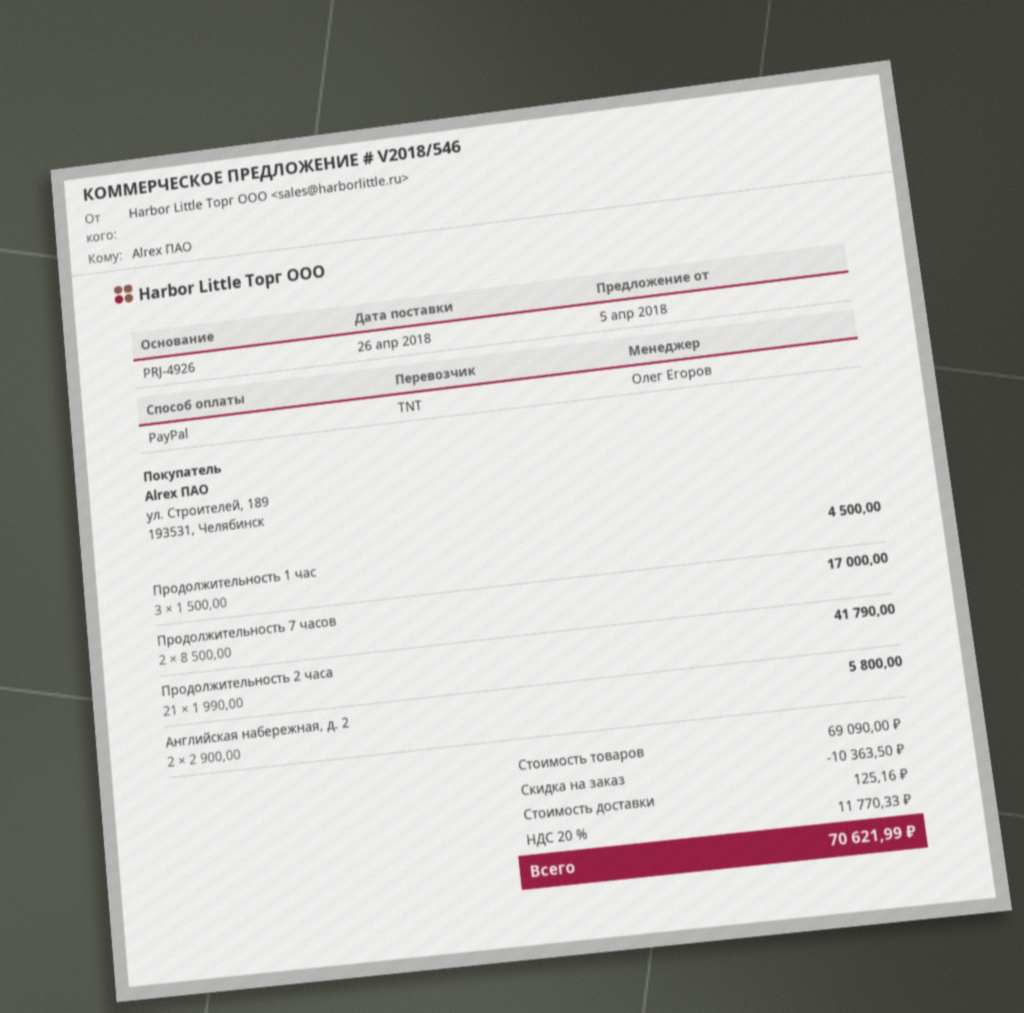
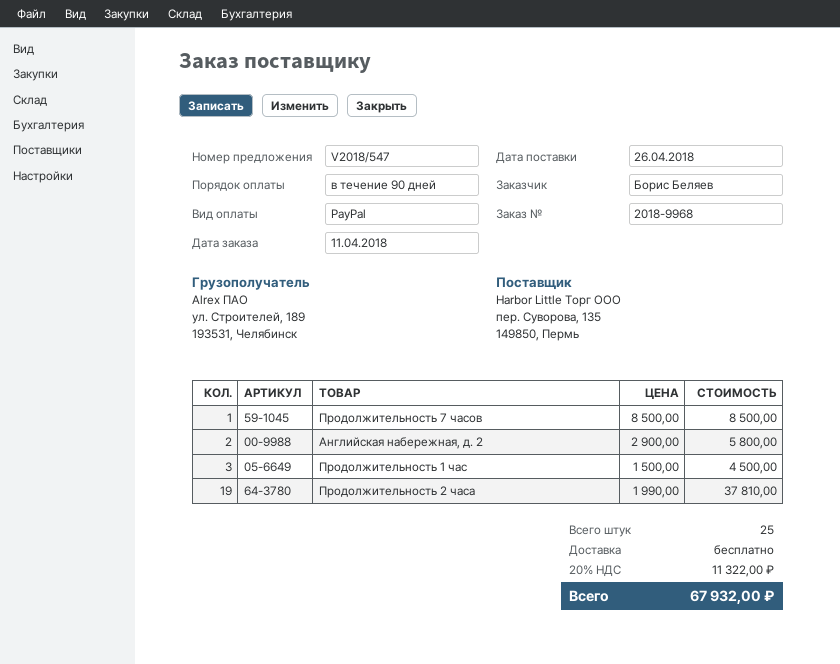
quote number: V2018/546 -> V2018/547
Продолжительность 7 часов: 2 x 8500.00 = 17000.00 -> 1 x 8500.00 = 8500.00
Продолжительность 2 часа: 21 x 1990.00 = 41790.00 -> 19 x 1990.00 = 37810.00
discount: 10363.50 -> none
shipping: 125.16 -> 0.00
tax: 20% = 11770.33 -> 20% = 11322.00
total: 70621.99 -> 67932.00

